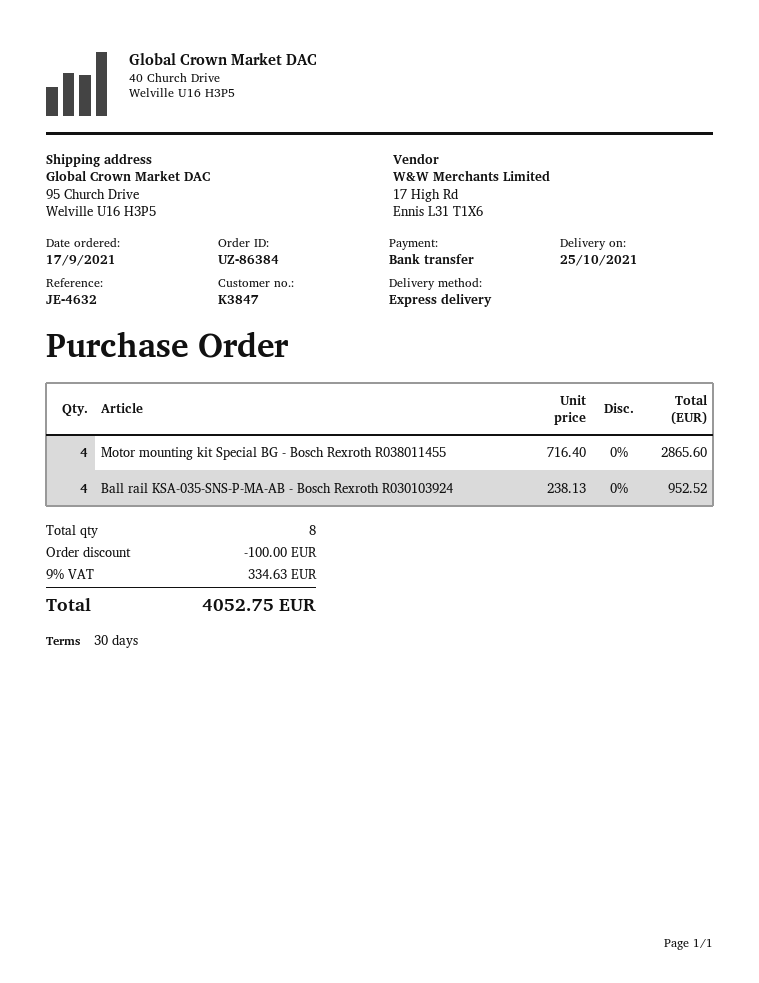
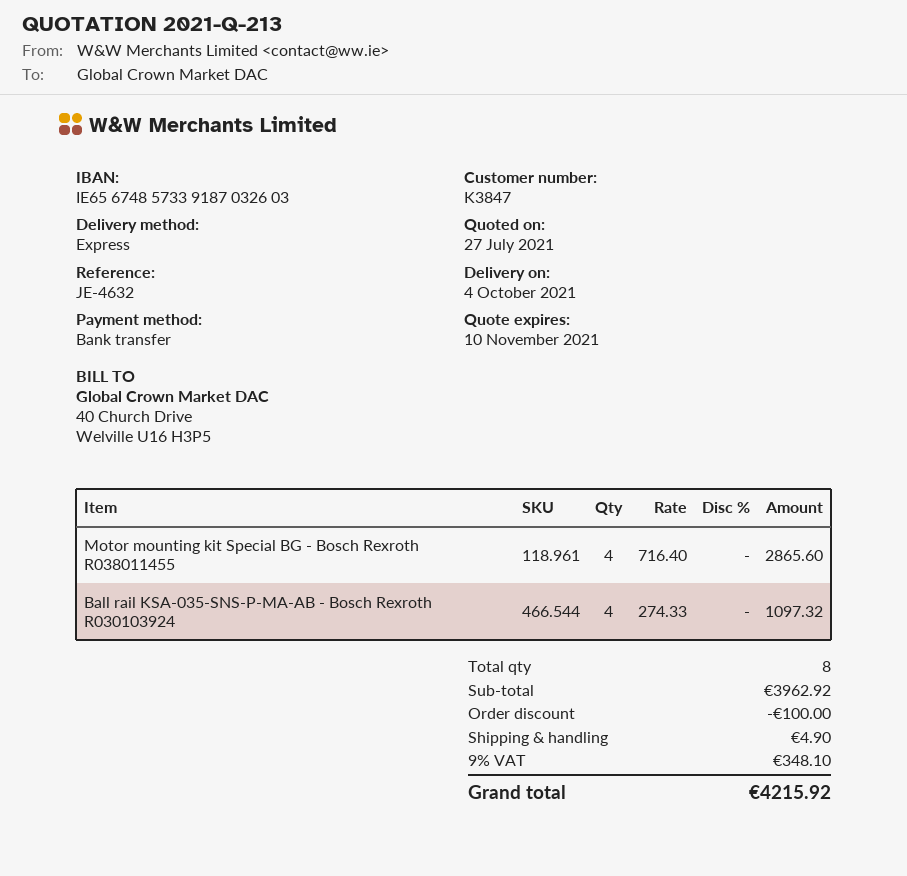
delivery date: 2021-10-25 -> 2021-10-04
Ball rail KSA-035-SNS-P-MA-AB - Bosch Rexroth R030103924: 4 x 238.13 = 952.52 -> 4 x 274.33 = 1097.32
shipping: none -> 4.90
tax: 9% = 334.63 -> 9% = 348.10
total: 4052.75 -> 4215.92

